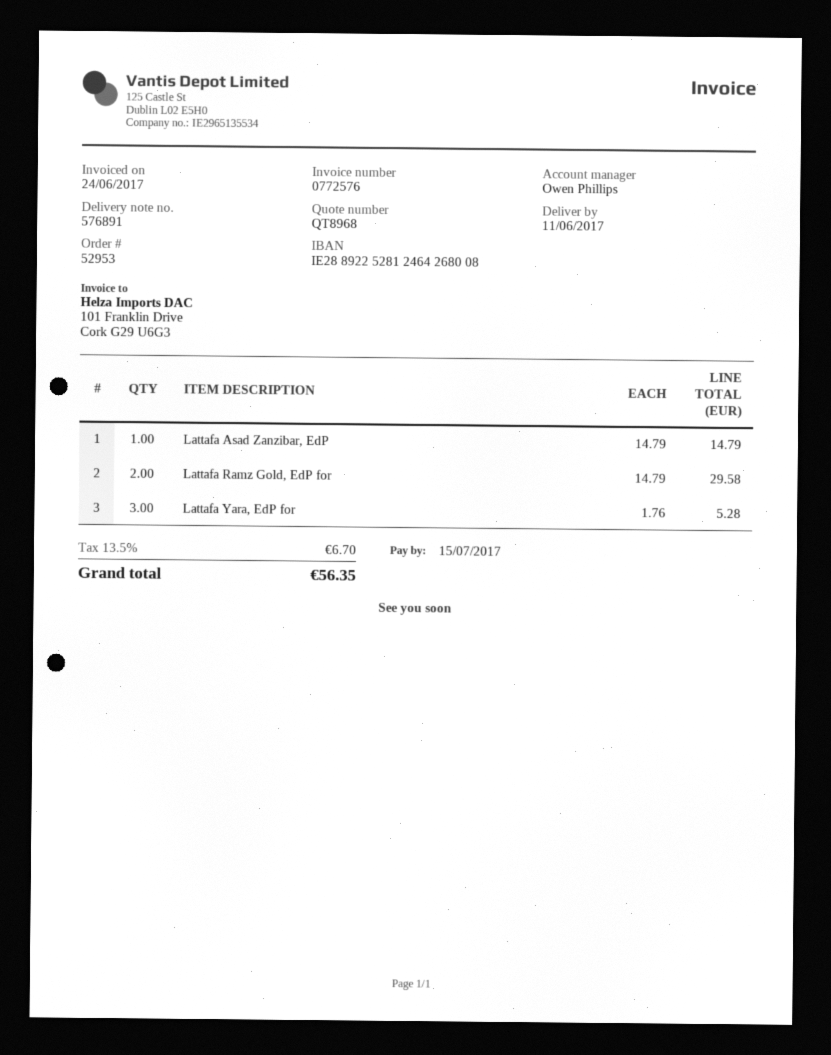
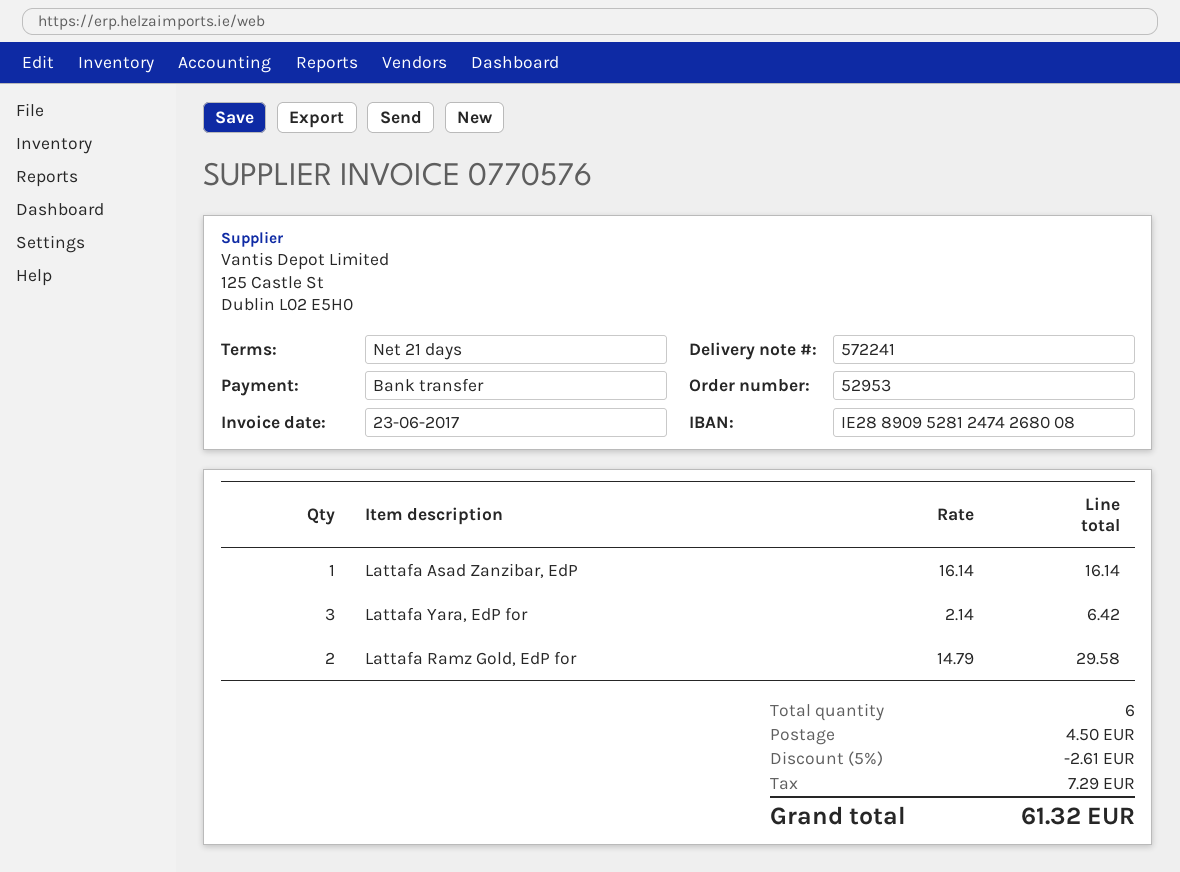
delivery note number: 576891 -> 572241
invoice number: 0772576 -> 0770576
invoice date: 2017-06-24 -> 2017-06-23
bank account: IE28892252812464268008 -> IE28890952812474268008
Lattafa Asad Zanzibar, EdP: 1 x 14.79 = 14.79 -> 1 x 16.14 = 16.14
Lattafa Yara, EdP for: 3 x 1.76 = 5.28 -> 3 x 2.14 = 6.42
discount: none -> 5% = 2.61
shipping: none -> 4.50
tax: 6.70 -> 7.29
total: 56.35 -> 61.32

